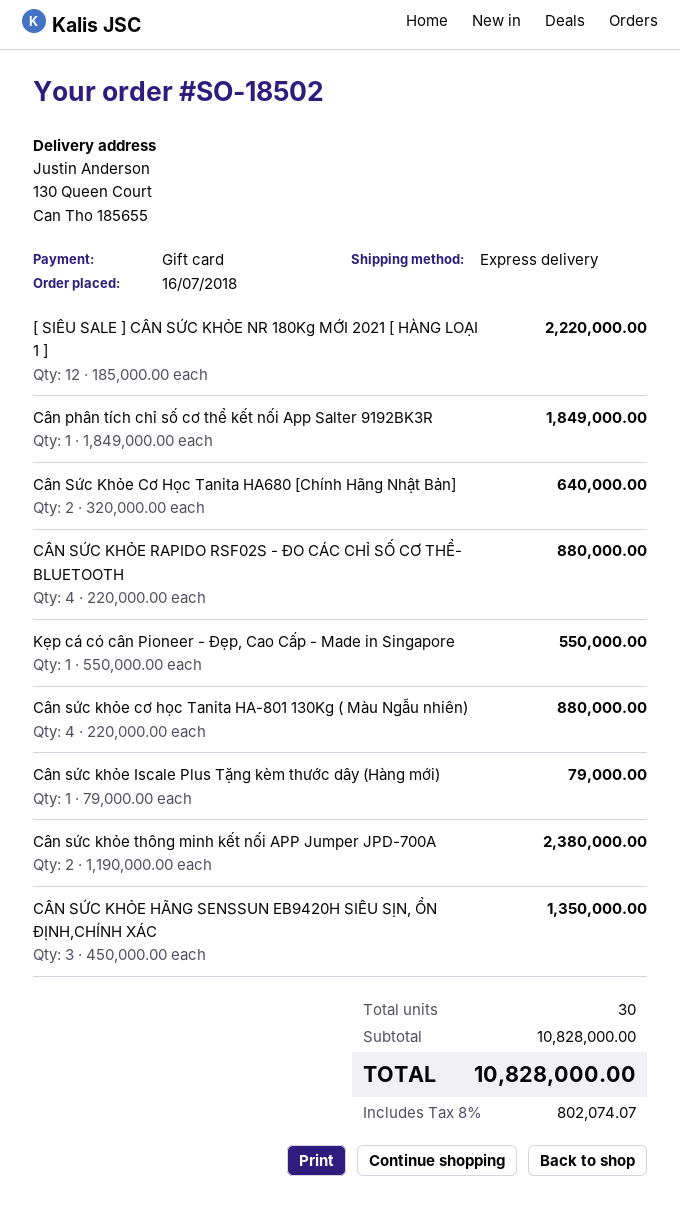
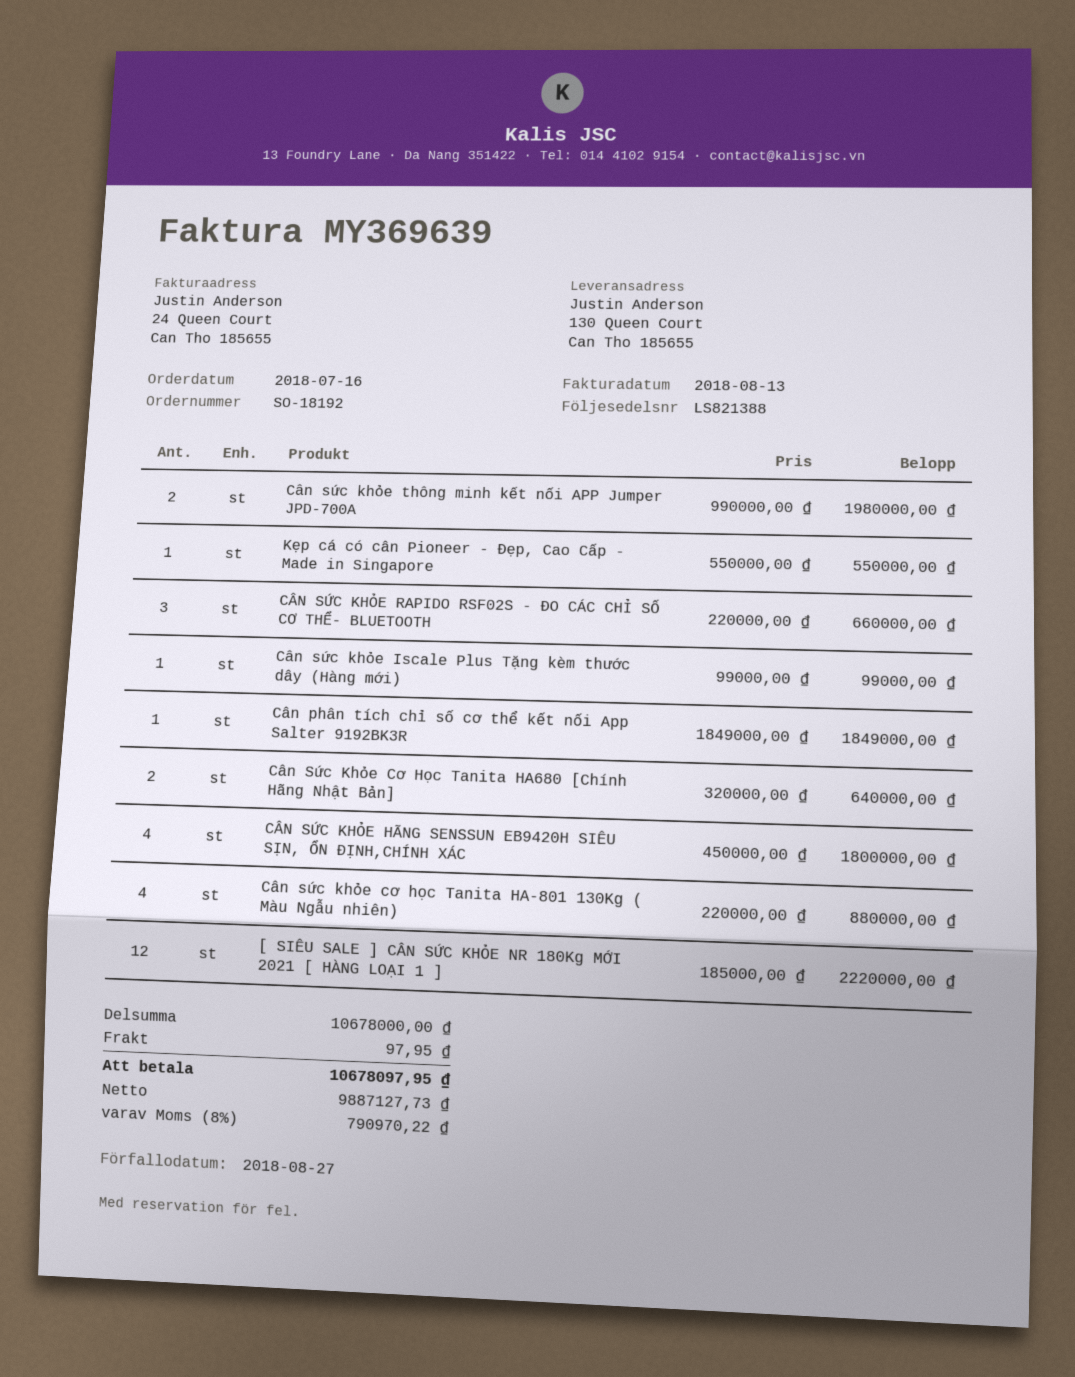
order number: SO-18502 -> SO-18192
CÂN SỨC KHỎE RAPIDO RSF02S - ĐO CÁC CHỈ SỐ CƠ THỂ- BLUETOOTH: 4 x 220000.00 = 880000.00 -> 3 x 220000.00 = 660000.00
Cân sức khỏe Iscale Plus Tặng kèm thước dây (Hàng mới): 1 x 79000.00 = 79000.00 -> 1 x 99000.00 = 99000.00
Cân sức khỏe thông minh kết nối APP Jumper JPD-700A: 2 x 1190000.00 = 2380000.00 -> 2 x 990000.00 = 1980000.00
CÂN SỨC KHỎE HÃNG SENSSUN EB9420H SIÊU SỊN, ỔN ĐỊNH,CHÍNH XÁC: 3 x 450000.00 = 1350000.00 -> 4 x 450000.00 = 1800000.00
subtotal: 10828000.00 -> 10678000.00
shipping: none -> 97.95
tax: 8% = 802074.07 -> 8% = 790970.22
total: 10828000.00 -> 10678097.95

